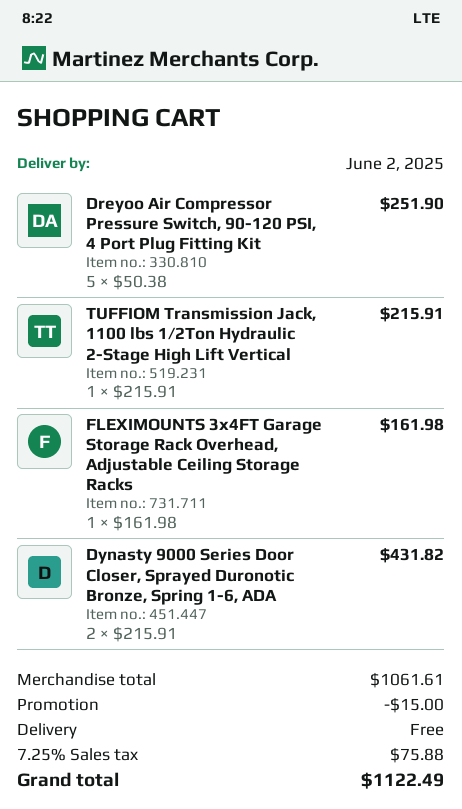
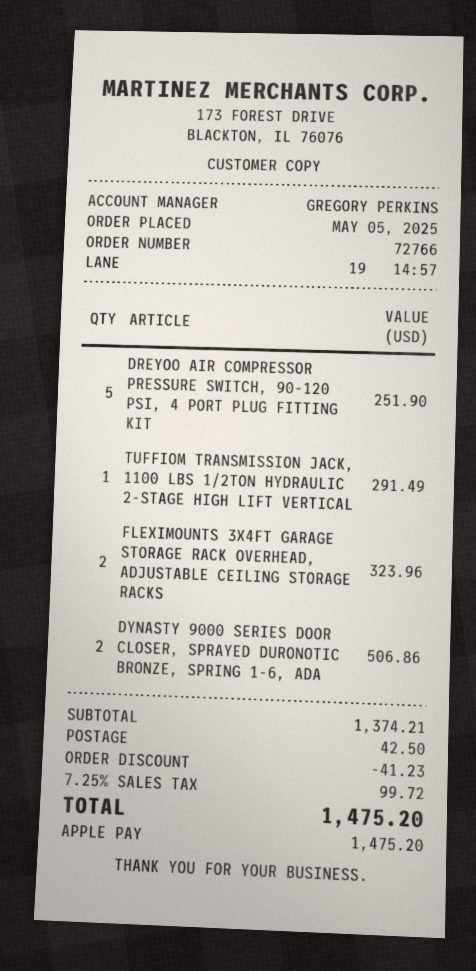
TUFFIOM Transmission Jack, 1100 lbs 1/2Ton Hydraulic 2-Stage High Lift Vertical: 1 for 215.91 -> 1 for 291.49
FLEXIMOUNTS 3x4FT Garage Storage Rack Overhead, Adjustable Ceiling Storage Racks: 1 for 161.98 -> 2 for 323.96
Dynasty 9000 Series Door Closer, Sprayed Duronotic Bronze, Spring 1-6, ADA: 2 for 431.82 -> 2 for 506.86
subtotal: 1061.61 -> 1374.21
discount: 15.00 -> 41.23
shipping: 0.00 -> 42.50
tax: 7.25% = 75.88 -> 7.25% = 99.72
total: 1122.49 -> 1475.20

